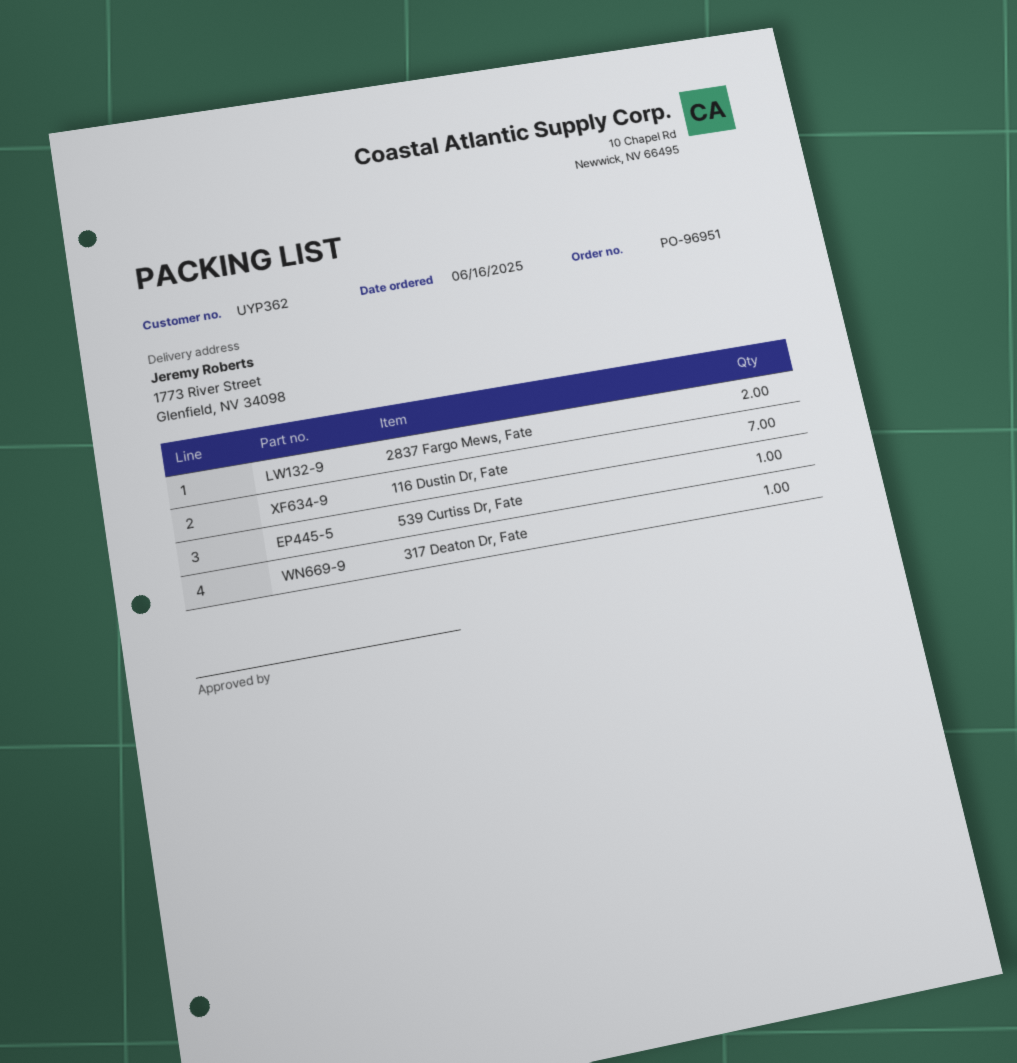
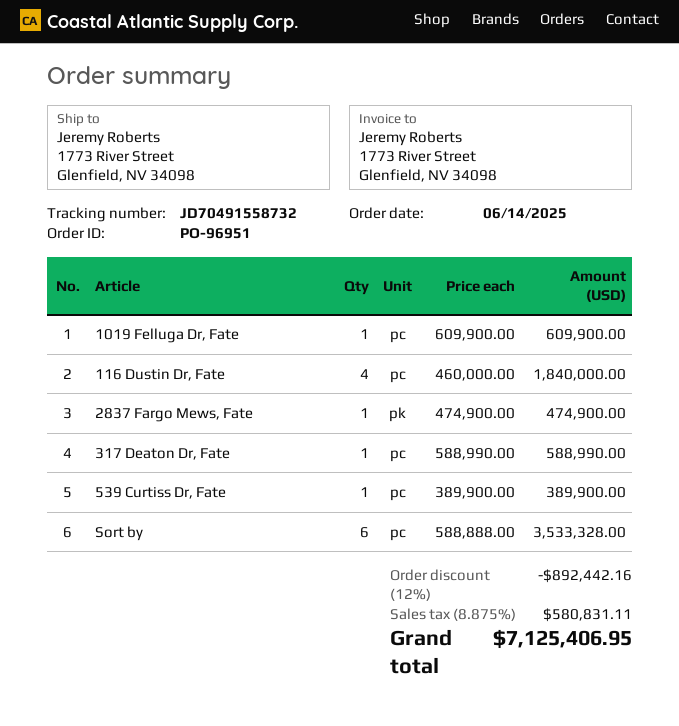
order date: 2025-06-16 -> 2025-06-14
2837 Fargo Mews, Fate: 2 -> 1
116 Dustin Dr, Fate: 7 -> 4
1019 Felluga Dr, Fate: none -> 1
Sort by: none -> 6

